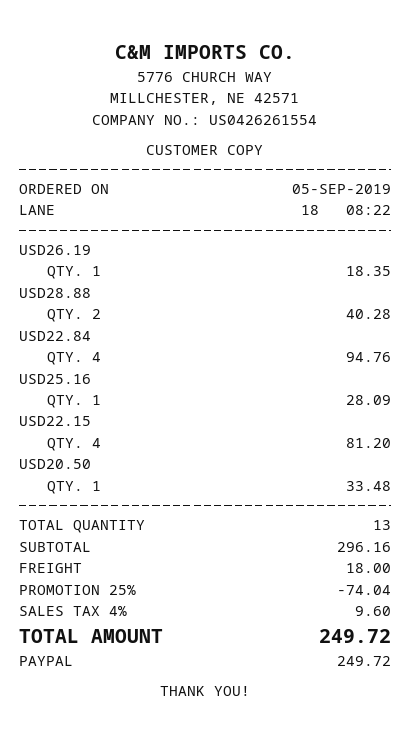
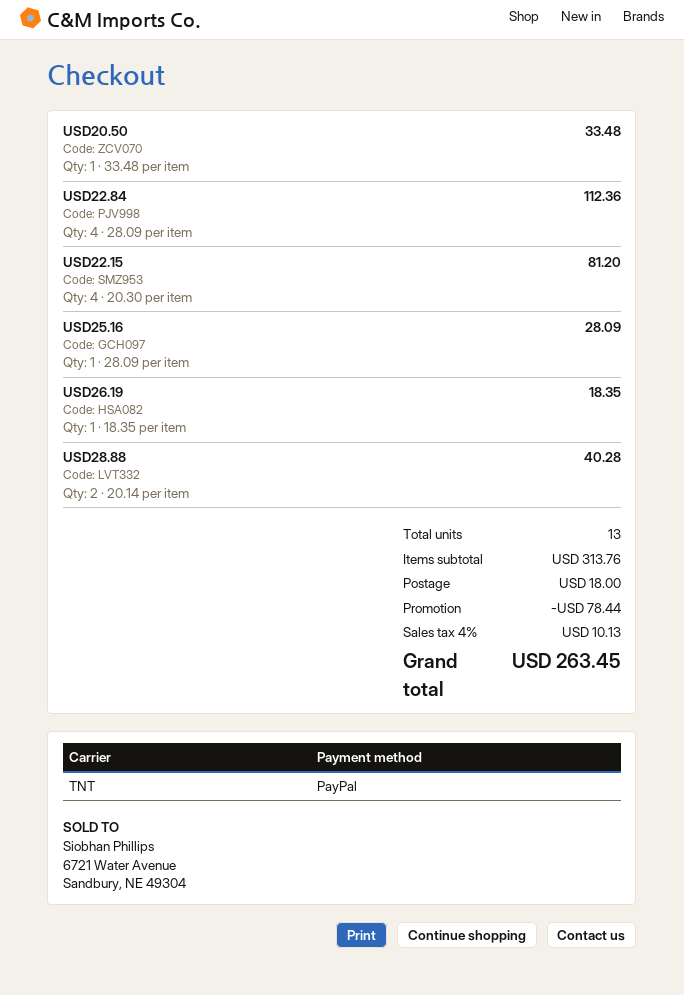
USD22.84: 4 for 94.76 -> 4 for 112.36
subtotal: 296.16 -> 313.76
discount: 74.04 -> 78.44
tax: 4% = 9.60 -> 4% = 10.13
total: 249.72 -> 263.45

